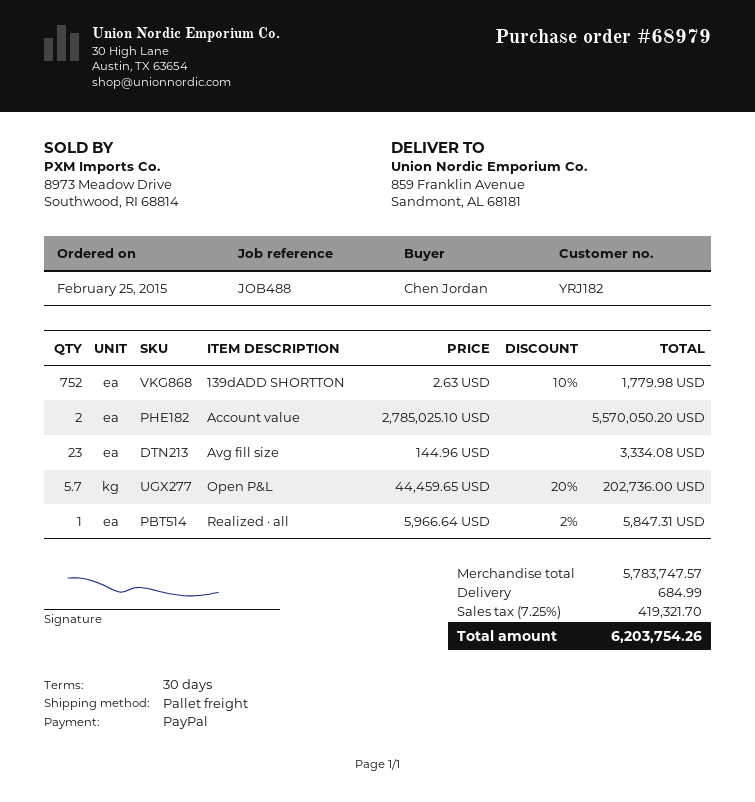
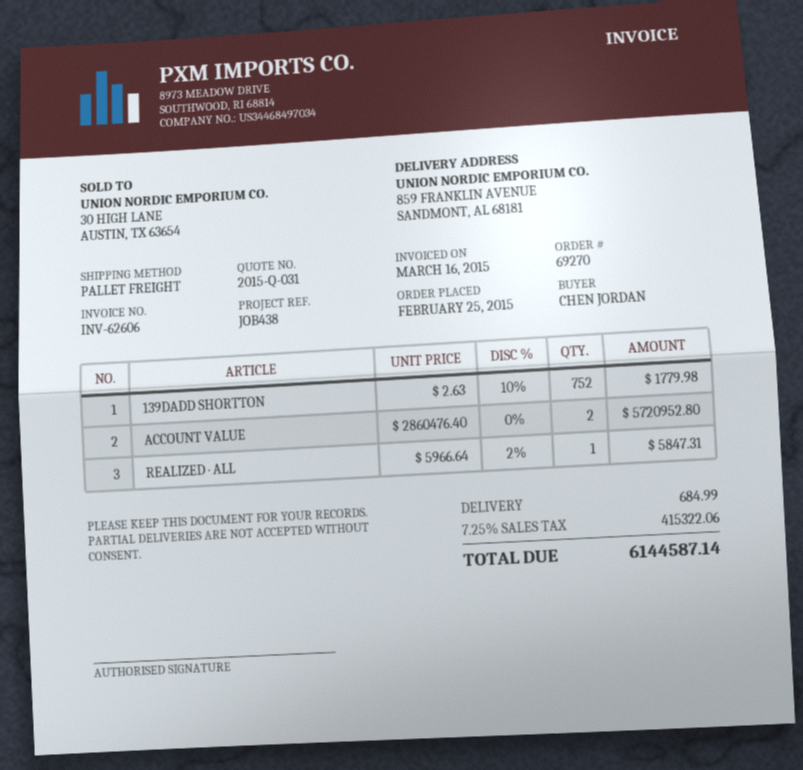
order number: 68979 -> 69270
reference: JOB488 -> JOB438
Account value: 2 x 2785025.10 = 5570050.20 -> 2 x 2860476.40 = 5720952.80
Avg fill size: 23 x 144.96 = 3334.08 -> none
Open P&L: 5.7 x 44459.65 - 20% = 202736.00 -> none
tax: 7.25% = 419321.70 -> 7.25% = 415322.06
total: 6203754.26 -> 6144587.14

